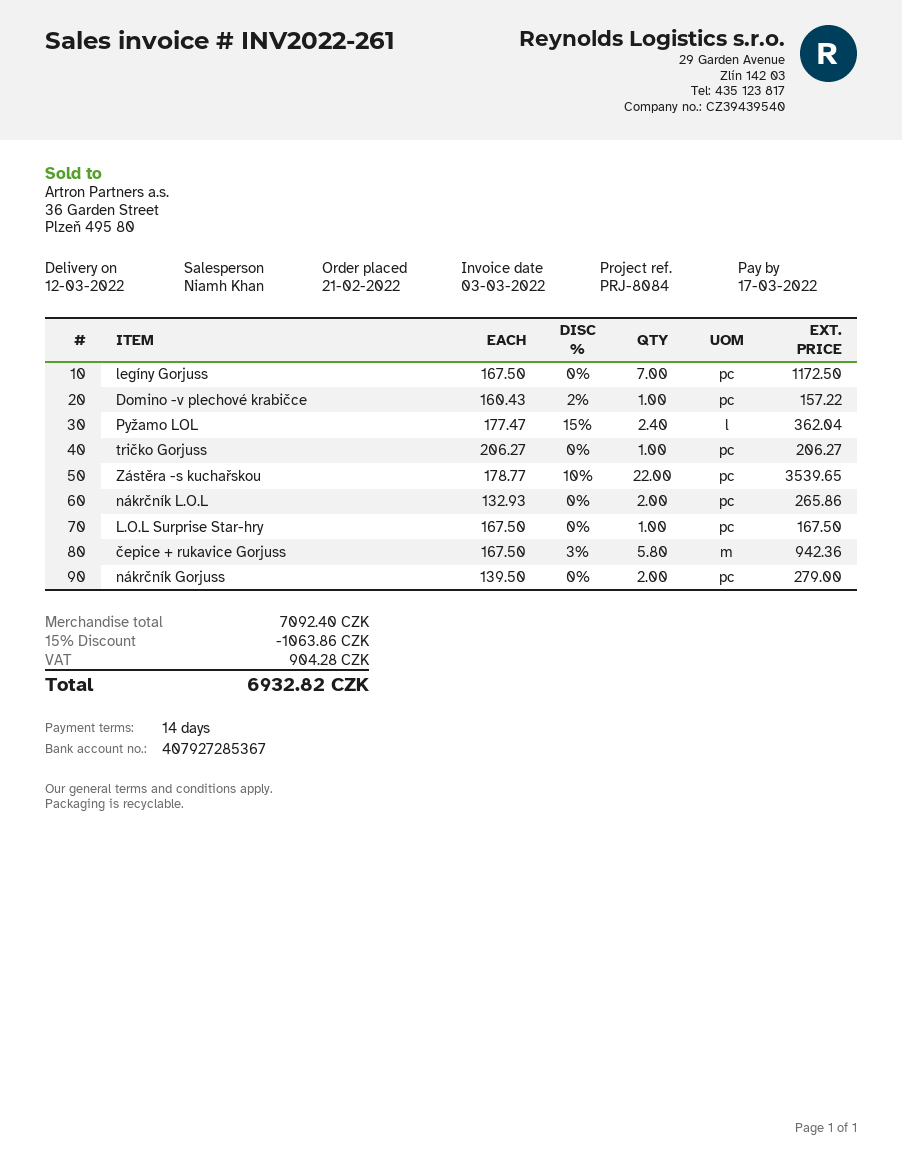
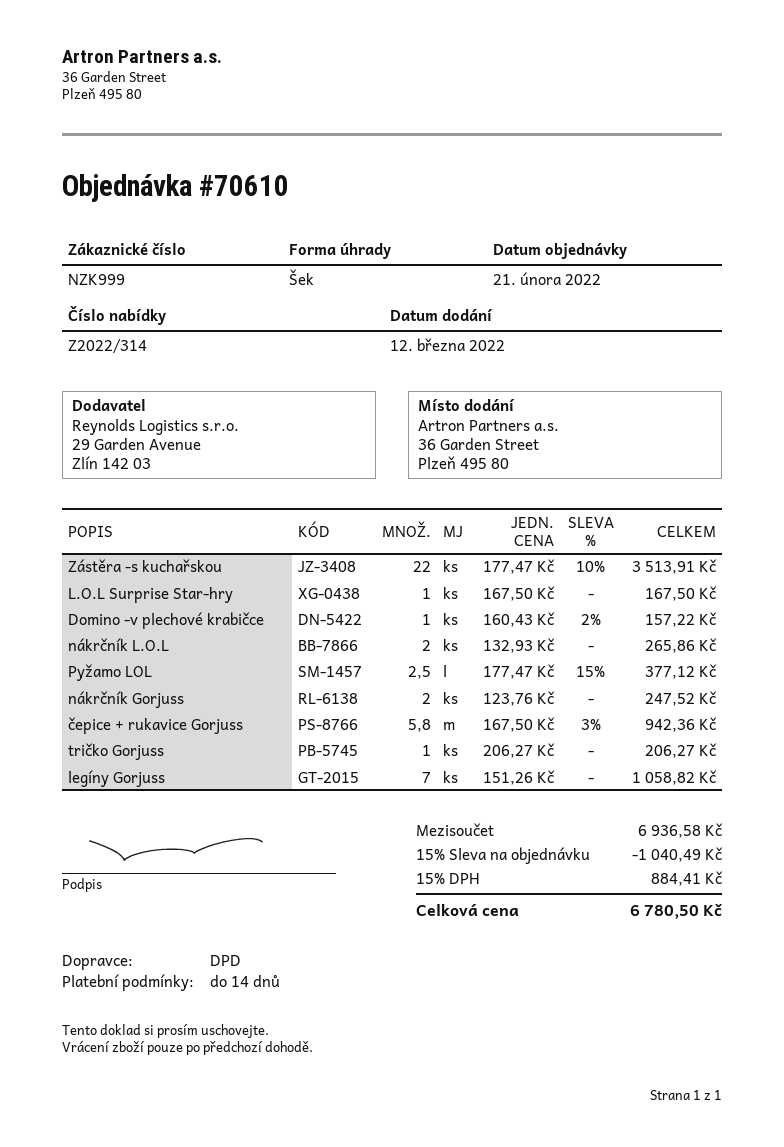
legíny Gorjuss: 7 x 167.50 = 1172.50 -> 7 x 151.26 = 1058.82
Pyžamo LOL: 2.4 x 177.47 - 15% = 362.04 -> 2.5 x 177.47 - 15% = 377.12
Zástěra -s kuchařskou: 22 x 178.77 - 10% = 3539.65 -> 22 x 177.47 - 10% = 3513.91
nákrčník Gorjuss: 2 x 139.50 = 279.00 -> 2 x 123.76 = 247.52
subtotal: 7092.40 -> 6936.58
discount: 15% = 1063.86 -> 15% = 1040.49
tax: 904.28 -> 884.41
total: 6932.82 -> 6780.50

